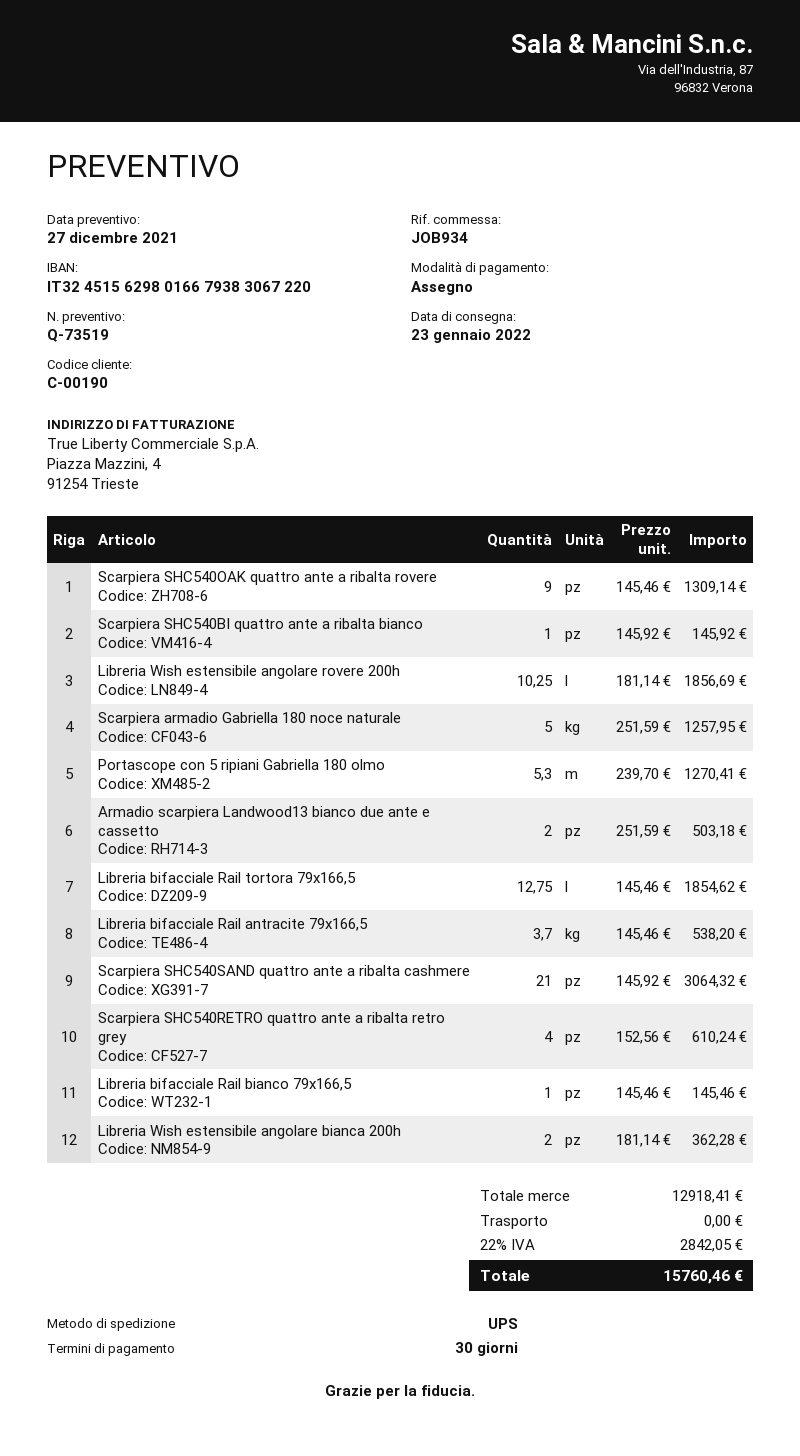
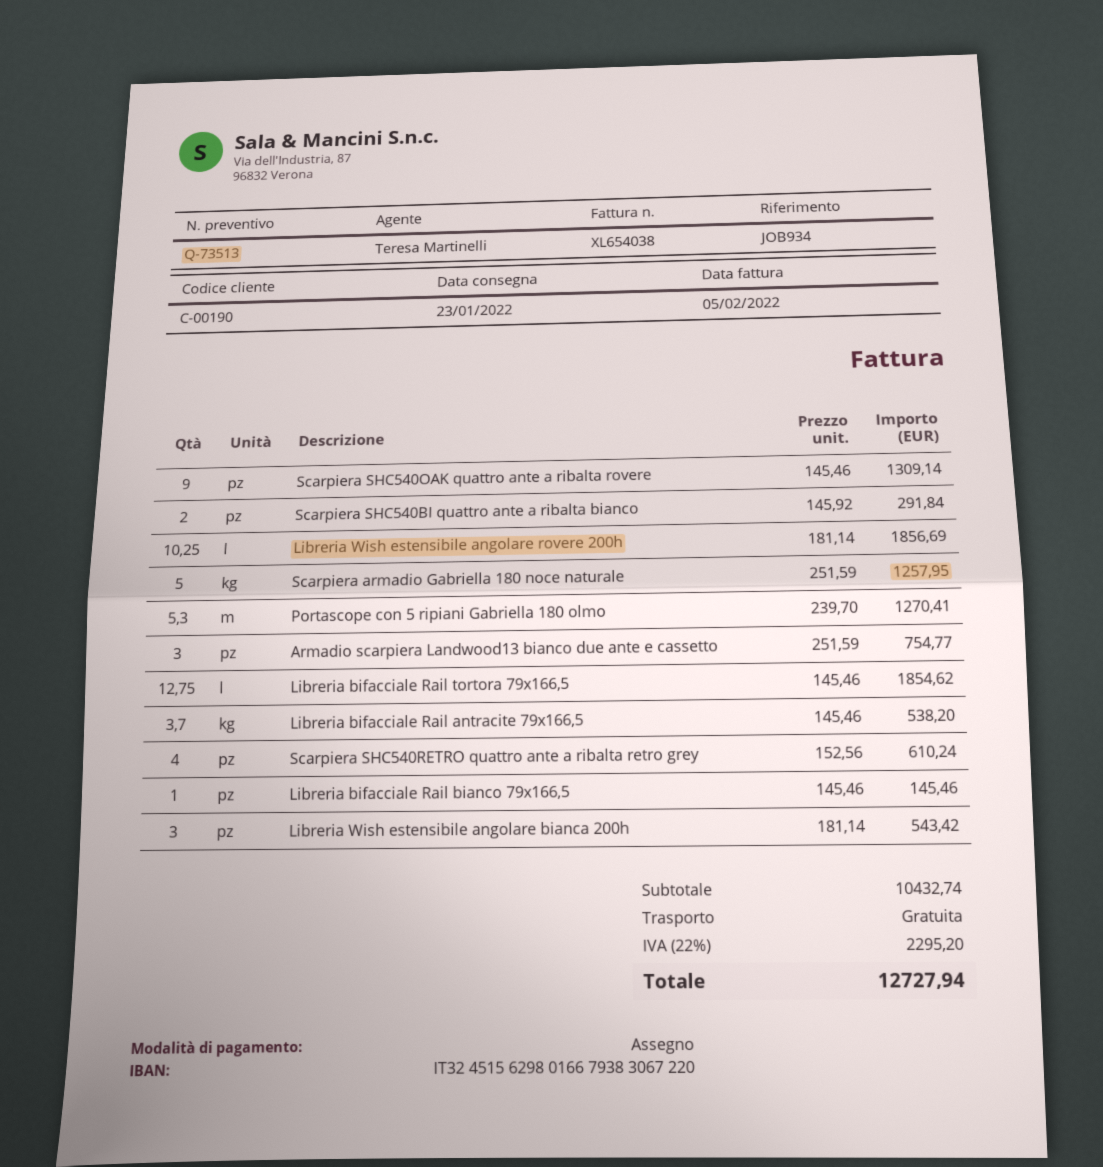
quote number: Q-73519 -> Q-73513
Scarpiera SHC540BI quattro ante a ribalta bianco: 1 x 145.92 = 145.92 -> 2 x 145.92 = 291.84
Armadio scarpiera Landwood13 bianco due ante e cassetto: 2 x 251.59 = 503.18 -> 3 x 251.59 = 754.77
Scarpiera SHC540SAND quattro ante a ribalta cashmere: 21 x 145.92 = 3064.32 -> none
Libreria Wish estensibile angolare bianca 200h: 2 x 181.14 = 362.28 -> 3 x 181.14 = 543.42
subtotal: 12918.41 -> 10432.74
tax: 22% = 2842.05 -> 22% = 2295.20
total: 15760.46 -> 12727.94

